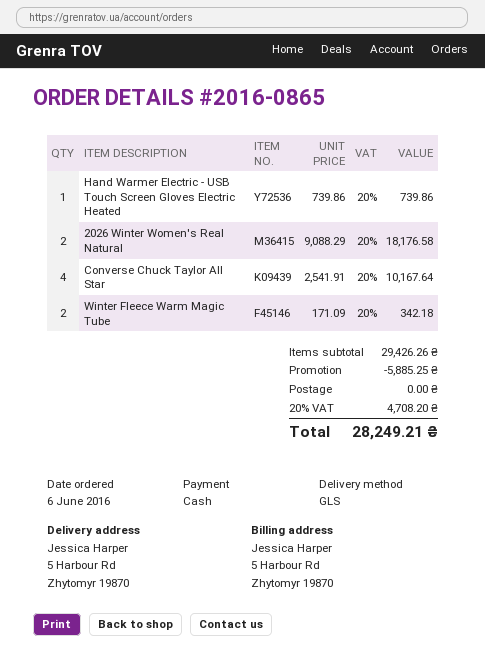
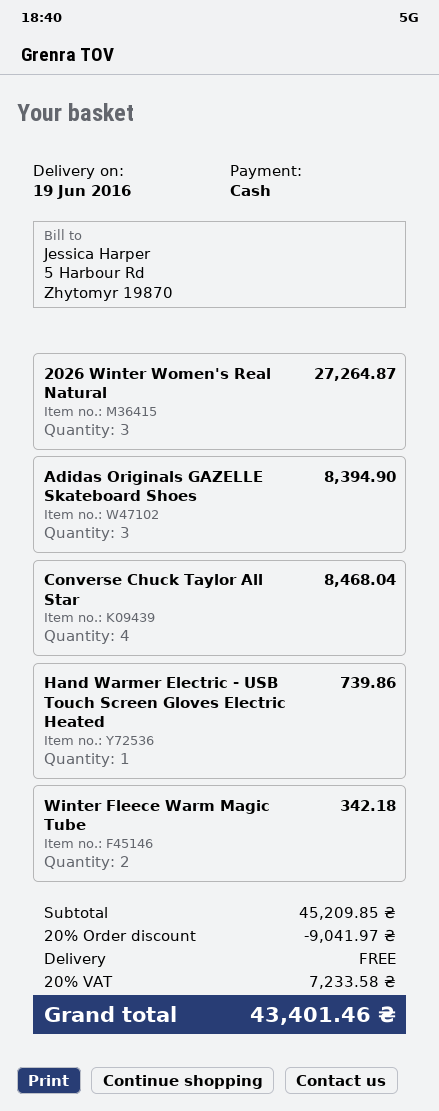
2026 Winter Women's Real Natural: 2 for 18176.58 -> 3 for 27264.87
Converse Chuck Taylor All Star: 4 for 10167.64 -> 4 for 8468.04
Adidas Originals GAZELLE Skateboard Shoes: none -> 3 for 8394.90
subtotal: 29426.26 -> 45209.85
discount: 5885.25 -> 9041.97
tax: 20% = 4708.20 -> 20% = 7233.58
total: 28249.21 -> 43401.46

